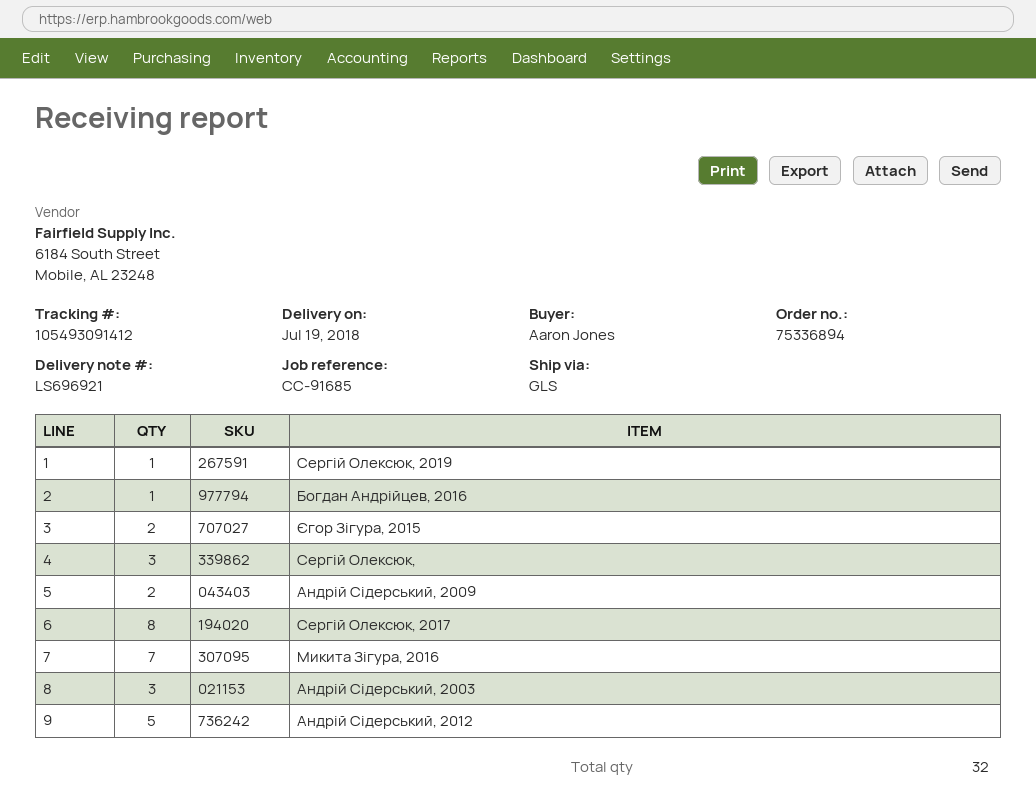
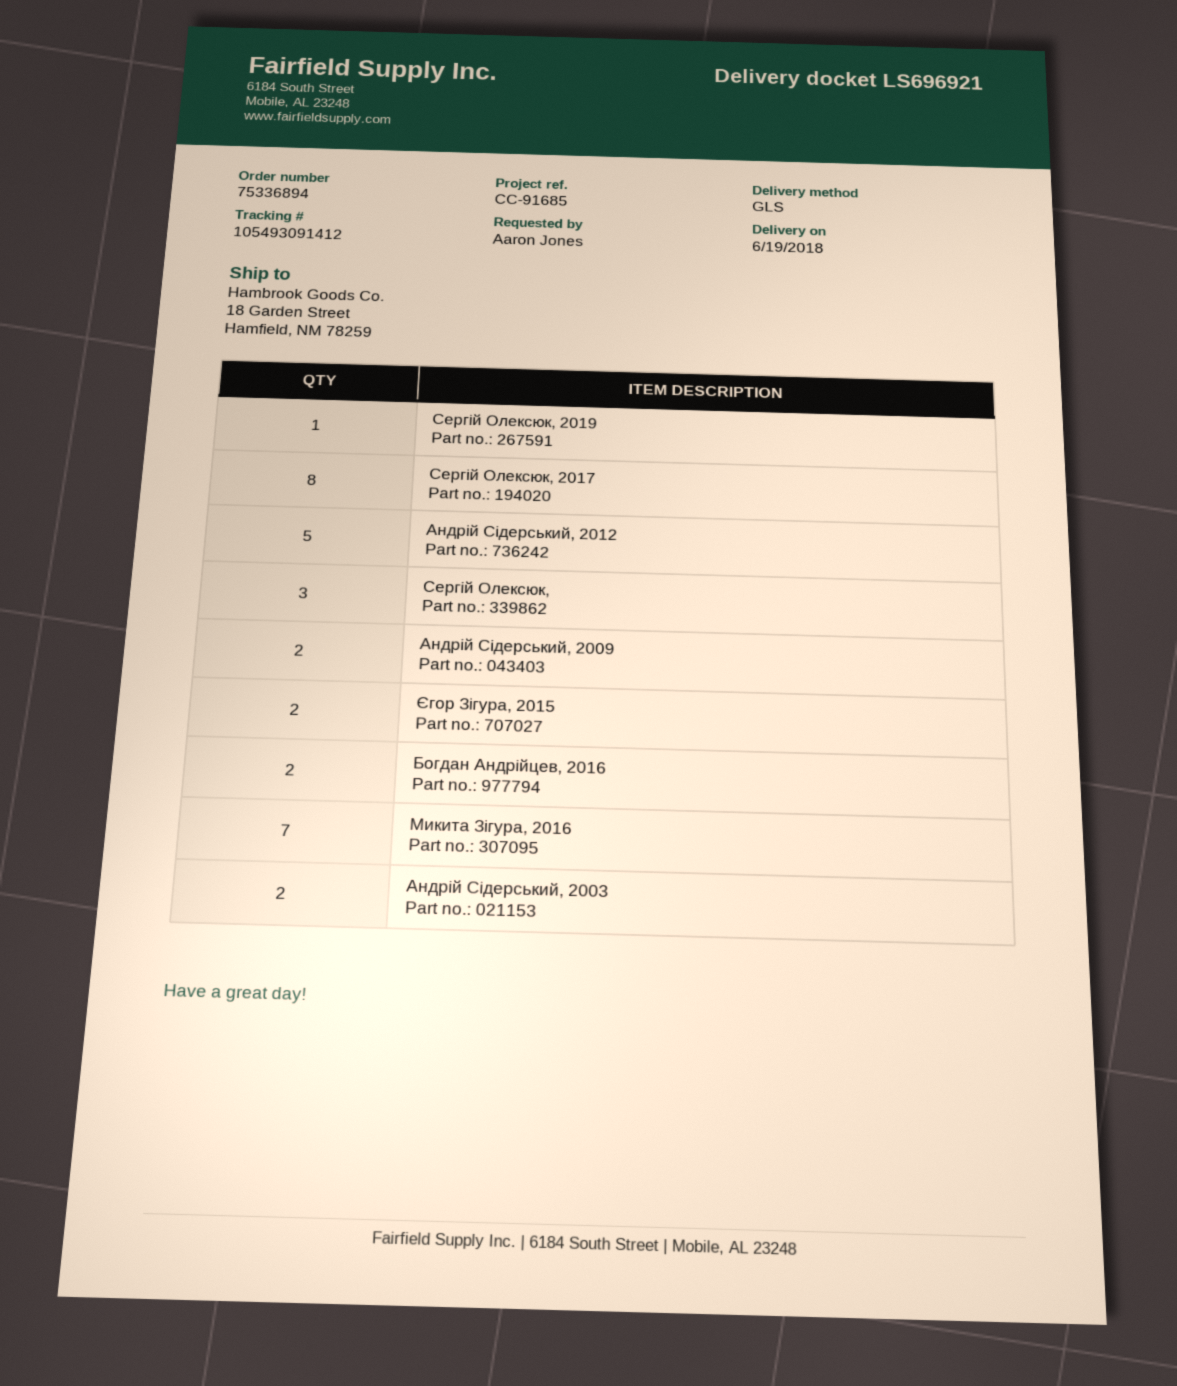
delivery date: 2018-07-19 -> 2018-06-19
Богдан Андрійцев, 2016: 1 -> 2
Андрій Сідерський, 2003: 3 -> 2

